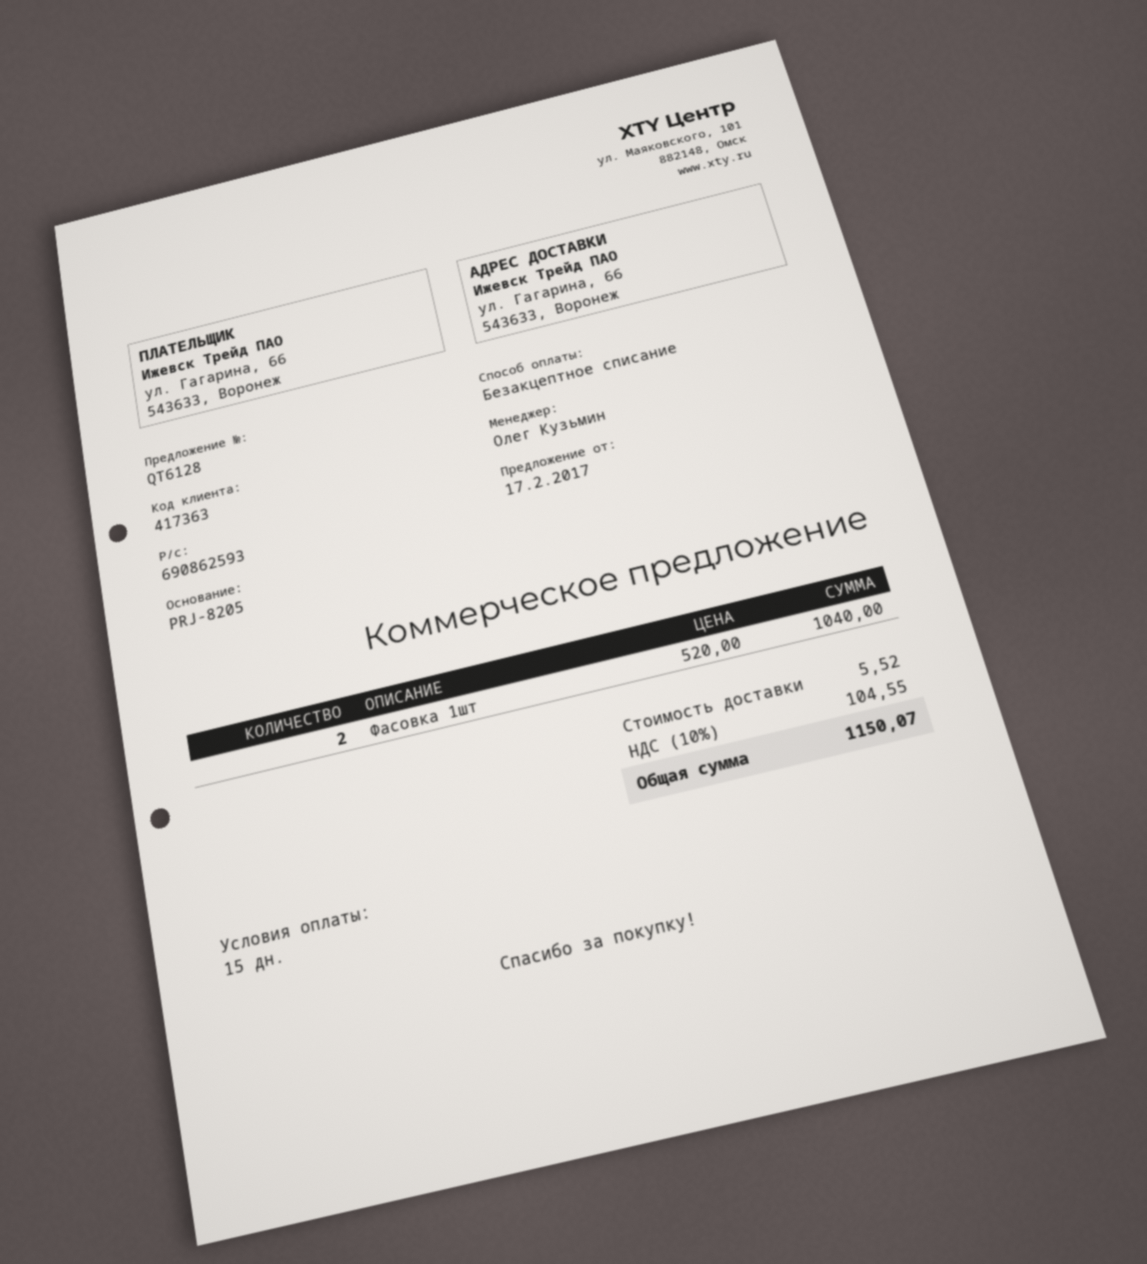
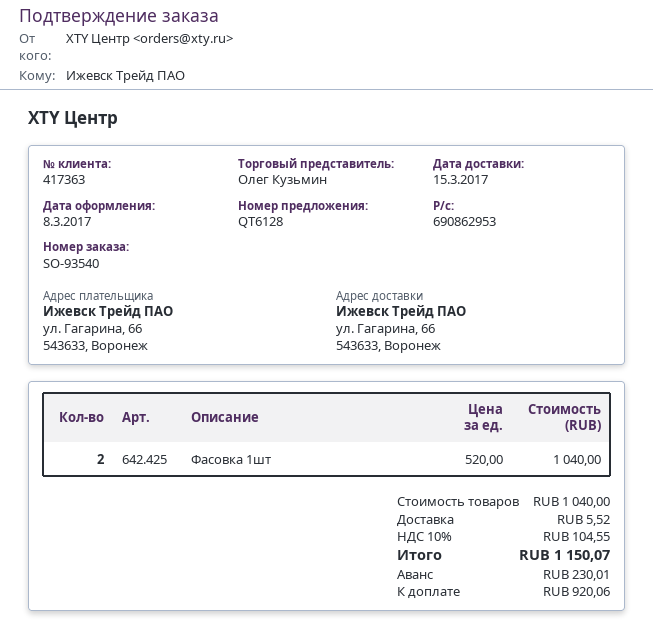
bank account: 690862593 -> 690862953

